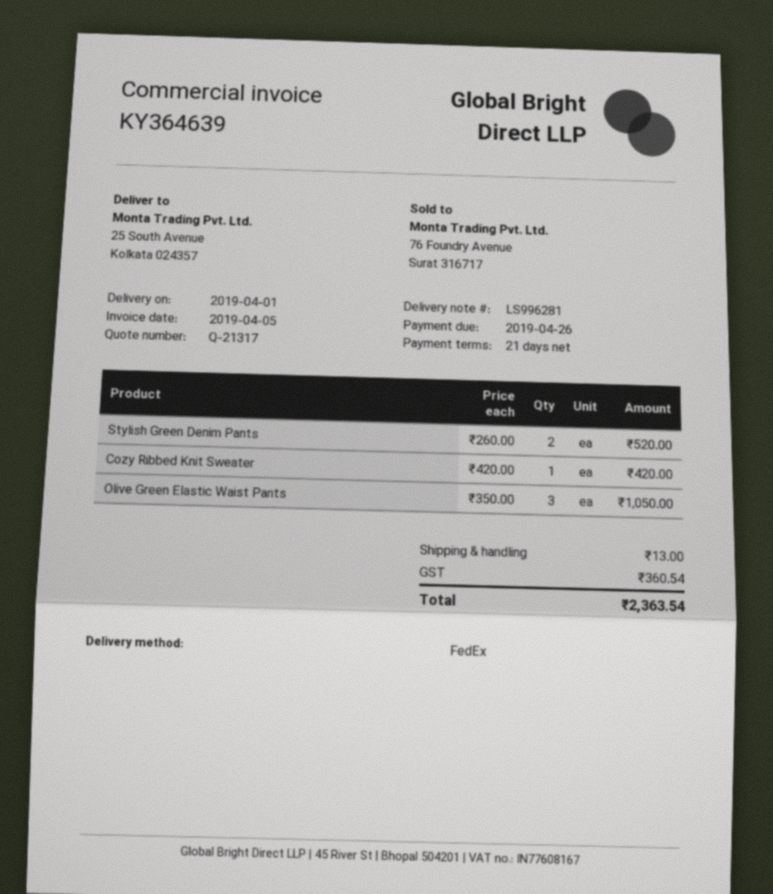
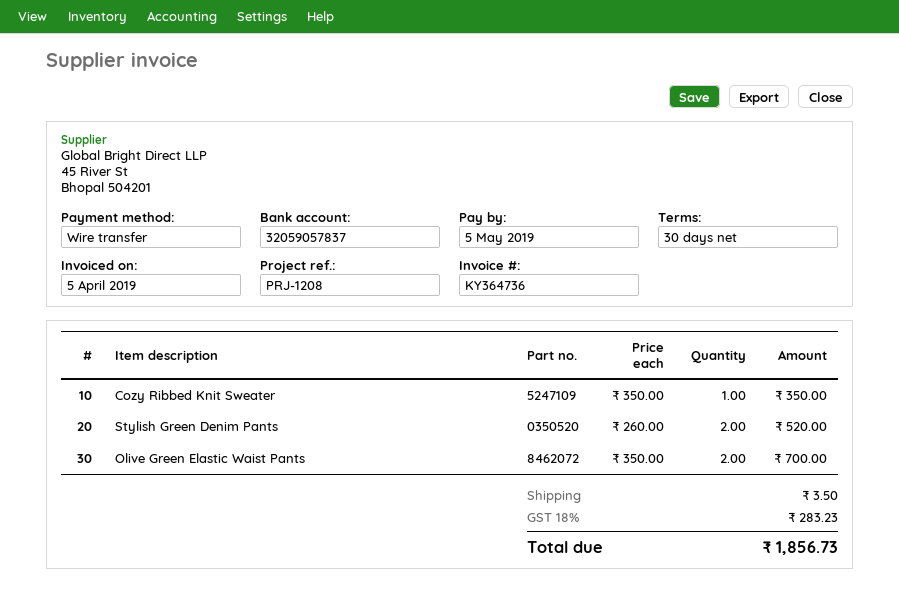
invoice number: KY364639 -> KY364736
payment terms: 21 days -> 30 days
due date: 2019-04-26 -> 2019-05-05
Cozy Ribbed Knit Sweater: 1 x 420.00 = 420.00 -> 1 x 350.00 = 350.00
Olive Green Elastic Waist Pants: 3 x 350.00 = 1050.00 -> 2 x 350.00 = 700.00
shipping: 13.00 -> 3.50
tax: 360.54 -> 283.23
total: 2363.54 -> 1856.73

